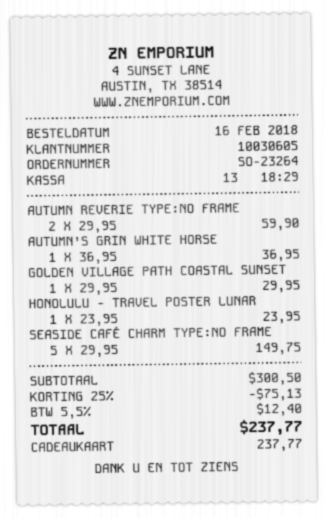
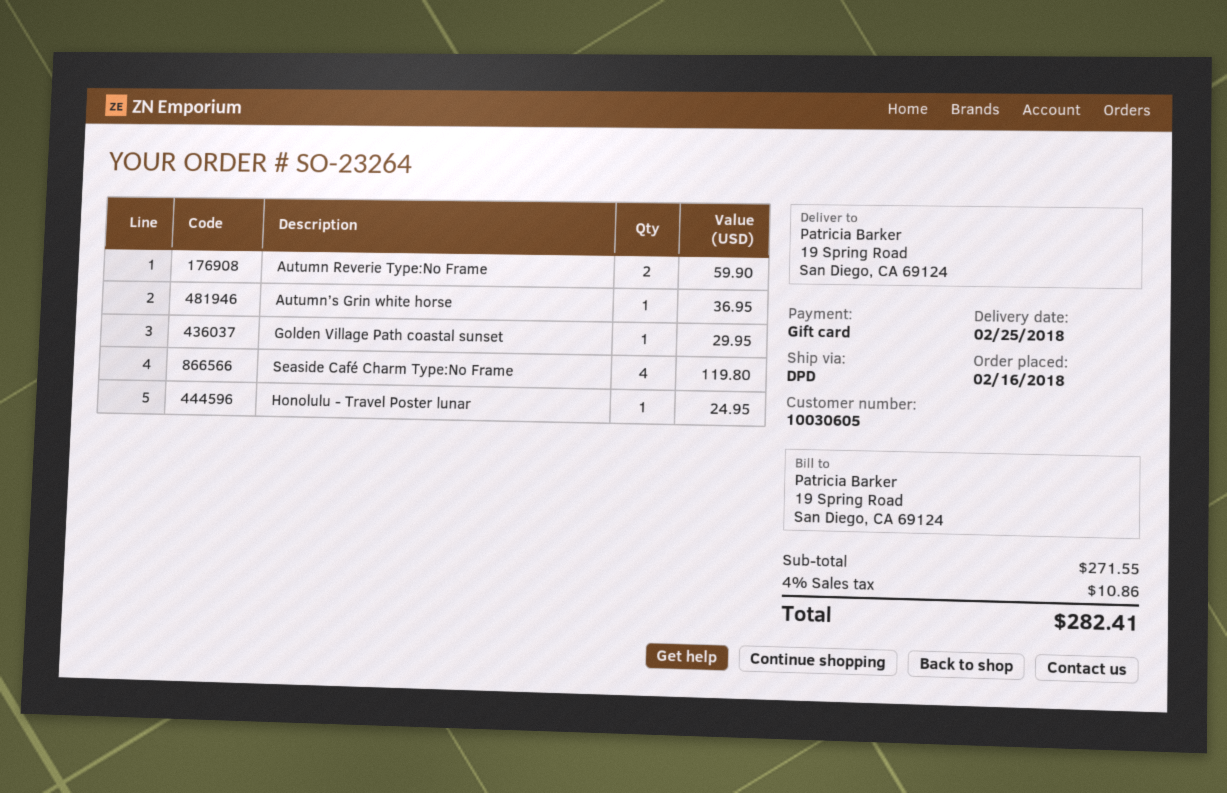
HONOLULU - TRAVEL POSTER LUNAR: 1 for 23.95 -> 1 for 24.95
SEASIDE CAFÉ CHARM TYPE:NO FRAME: 5 for 149.75 -> 4 for 119.80
subtotal: 300.50 -> 271.55
discount: 25% = 75.13 -> none
tax: 5.5% = 12.40 -> 4% = 10.86
total: 237.77 -> 282.41

